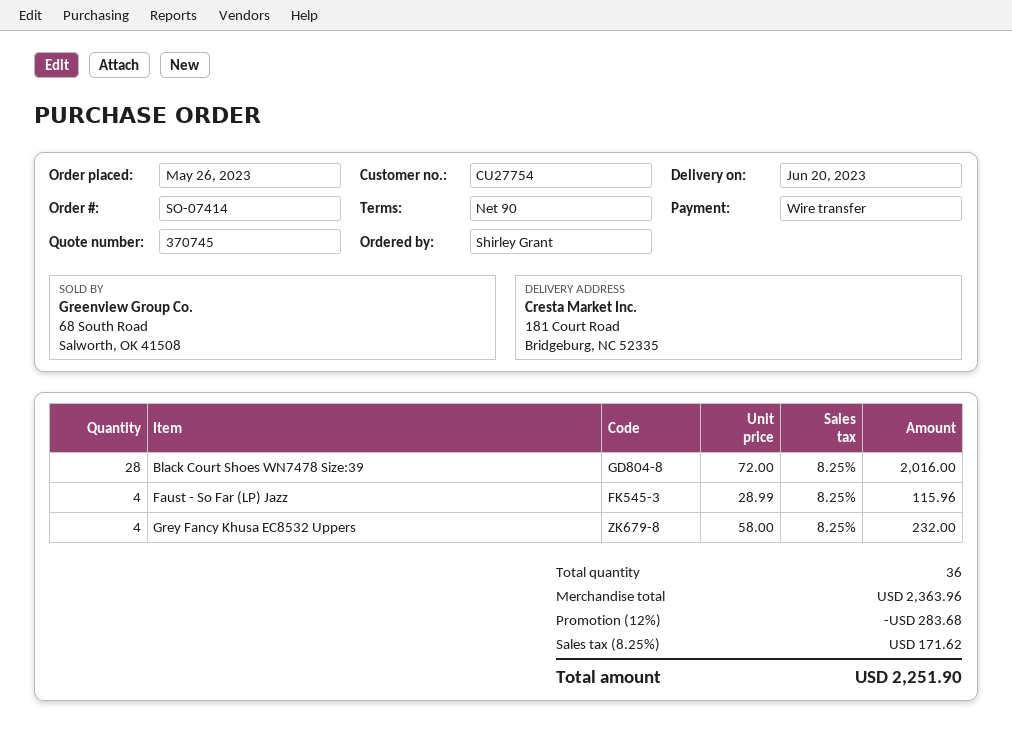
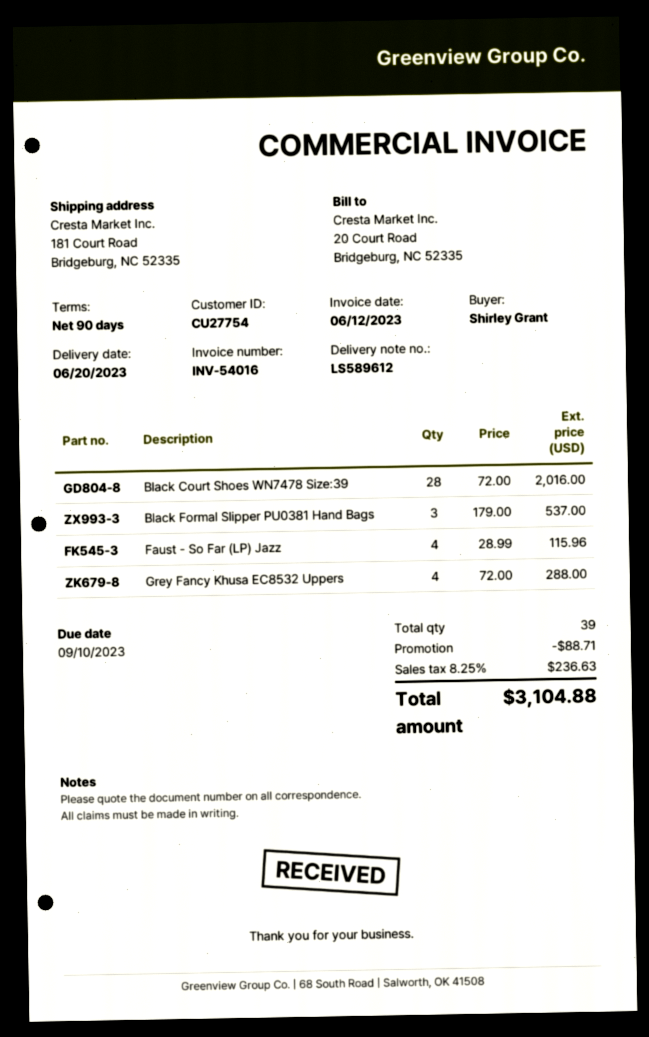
Grey Fancy Khusa EC8532 Uppers: 4 x 58.00 = 232.00 -> 4 x 72.00 = 288.00
Black Formal Slipper PU0381 Hand Bags: none -> 3 x 179.00 = 537.00
total quantity: 36 -> 39
discount: 283.68 -> 88.71
tax: 8.25% = 171.62 -> 8.25% = 236.63
total: 2251.90 -> 3104.88

